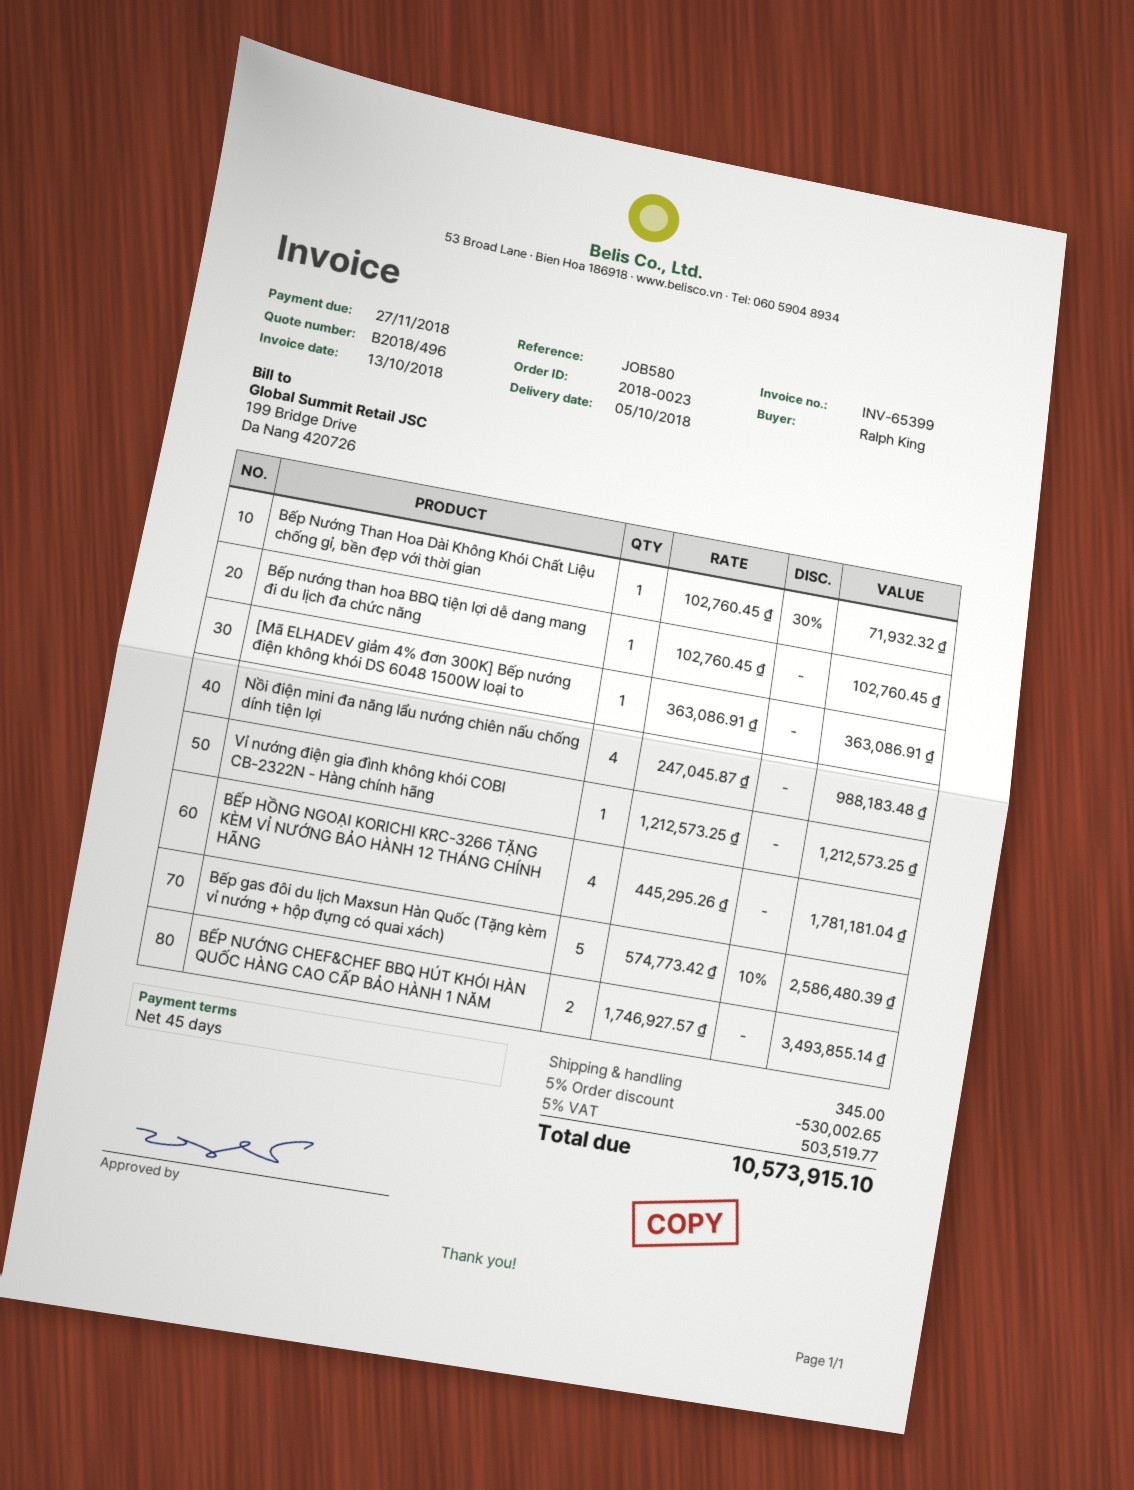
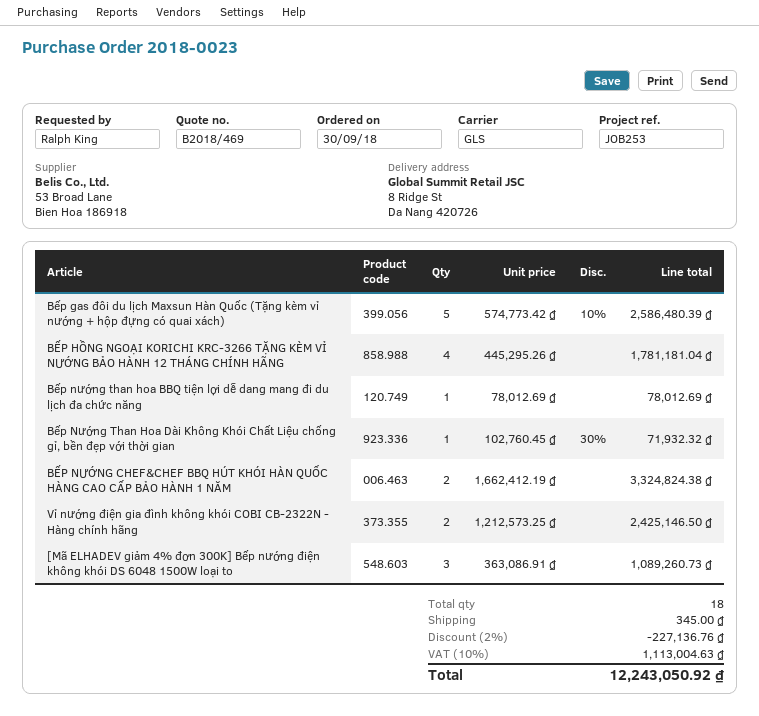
quote number: B2018/496 -> B2018/469
reference: JOB580 -> JOB253
Bếp nướng than hoa BBQ tiện lợi dễ dang mang đi du lịch đa chức năng: 1 x 102760.45 = 102760.45 -> 1 x 78012.69 = 78012.69
[Mã ELHADEV giảm 4% đơn 300K] Bếp nướng điện không khói DS 6048 1500W loại to: 1 x 363086.91 = 363086.91 -> 3 x 363086.91 = 1089260.73
Nồi điện mini đa năng lẩu nướng chiên nấu chống dính tiện lợi: 4 x 247045.87 = 988183.48 -> none
Vỉ nướng điện gia đình không khói COBI CB-2322N - Hàng chính hãng: 1 x 1212573.25 = 1212573.25 -> 2 x 1212573.25 = 2425146.50
BẾP NƯỚNG CHEF&CHEF BBQ HÚT KHÓI HÀN QUỐC HÀNG CAO CẤP BẢO HÀNH 1 NĂM: 2 x 1746927.57 = 3493855.14 -> 2 x 1662412.19 = 3324824.38
discount: 5% = 530002.65 -> 2% = 227136.76
tax: 5% = 503519.77 -> 10% = 1113004.63
total: 10573915.10 -> 12243050.92

